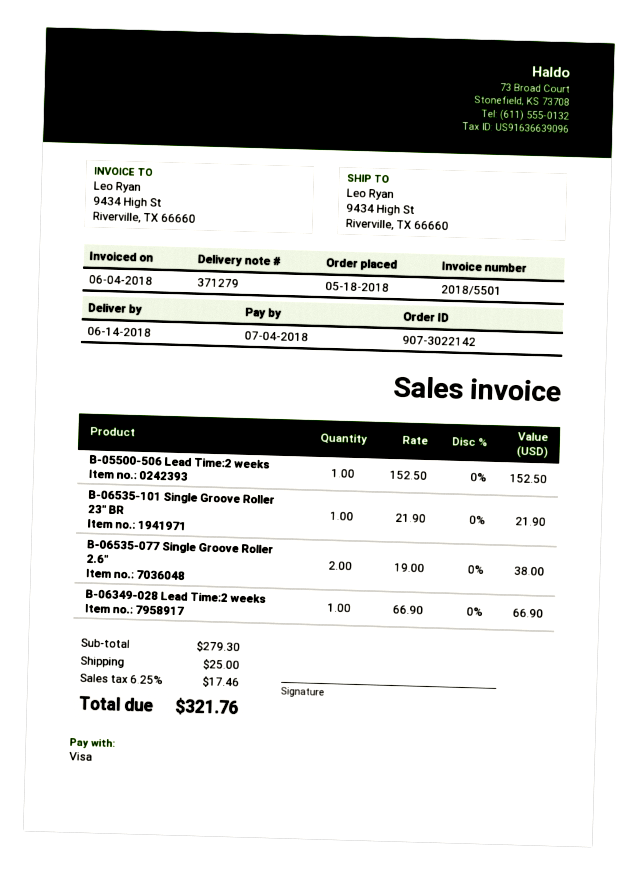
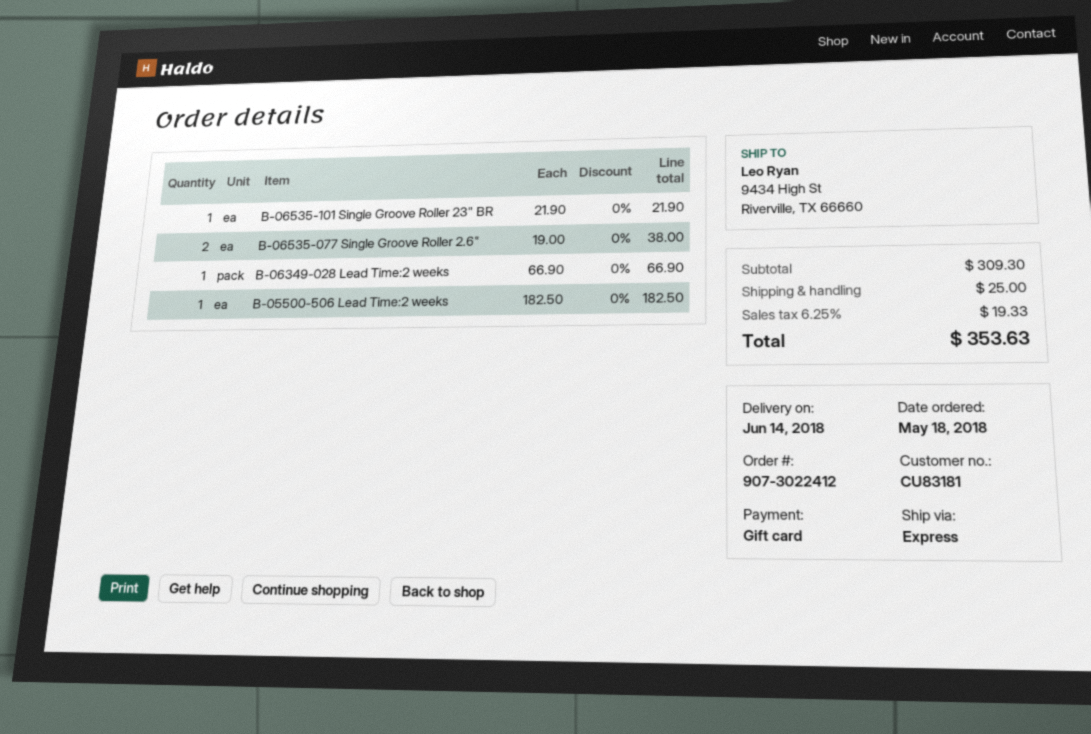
order number: 907-3022142 -> 907-3022412
payment method: Visa -> gift card
B-05500-506 Lead Time:2 weeks: 1 x 152.50 = 152.50 -> 1 x 182.50 = 182.50
subtotal: 279.30 -> 309.30
tax: 6.25% = 17.46 -> 6.25% = 19.33
total: 321.76 -> 353.63

